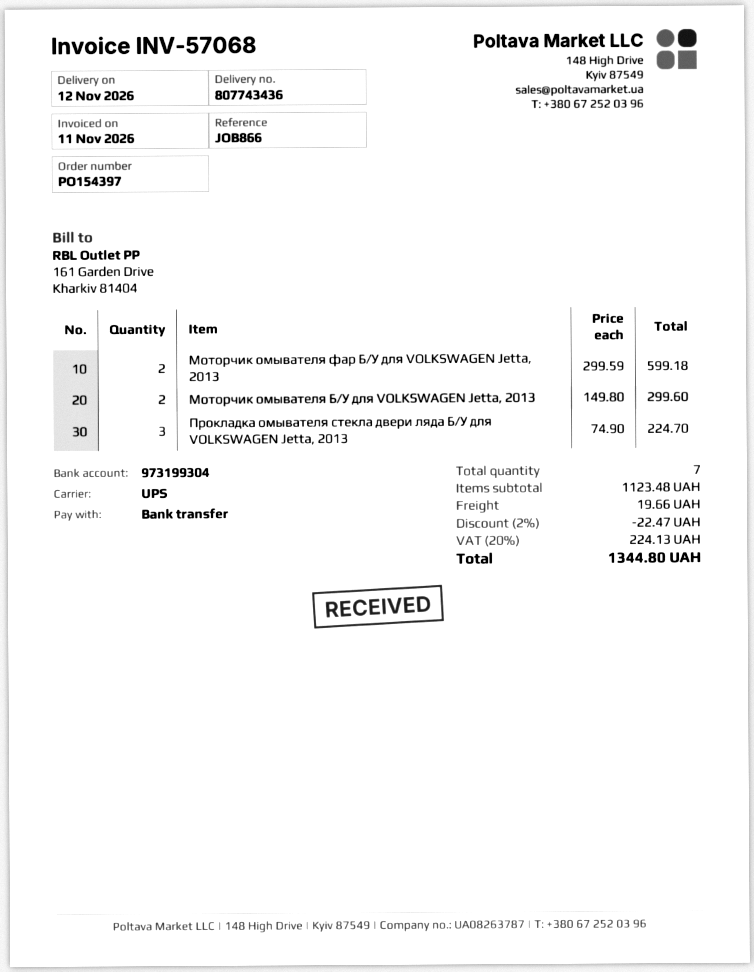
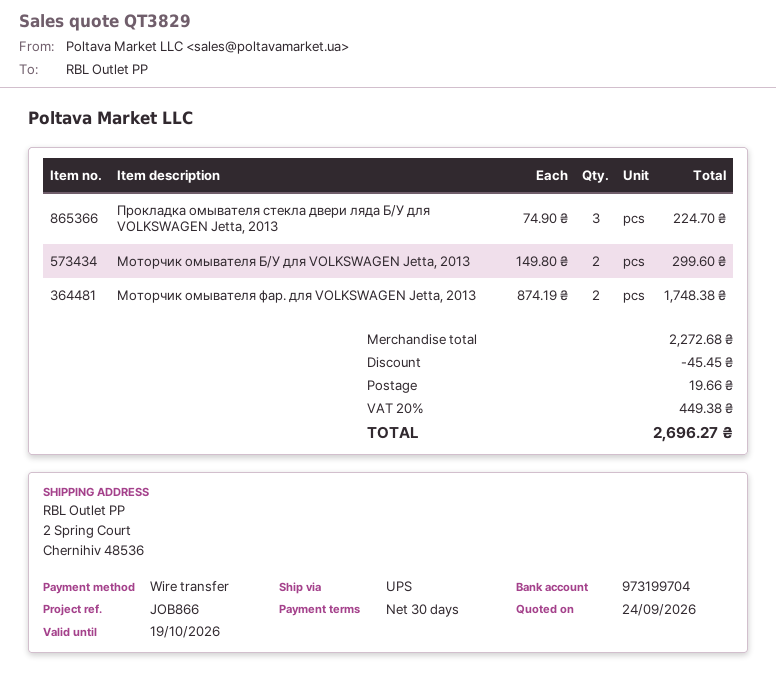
bank account: 973199304 -> 973199704
Моторчик омывателя фар Б/У для VOLKSWAGEN Jetta, 2013: 2 x 299.59 = 599.18 -> none
Моторчик омывателя фар. для VOLKSWAGEN Jetta, 2013: none -> 2 x 874.19 = 1748.38
subtotal: 1123.48 -> 2272.68
discount: 22.47 -> 45.45
tax: 20% = 224.13 -> 20% = 449.38
total: 1344.80 -> 2696.27

